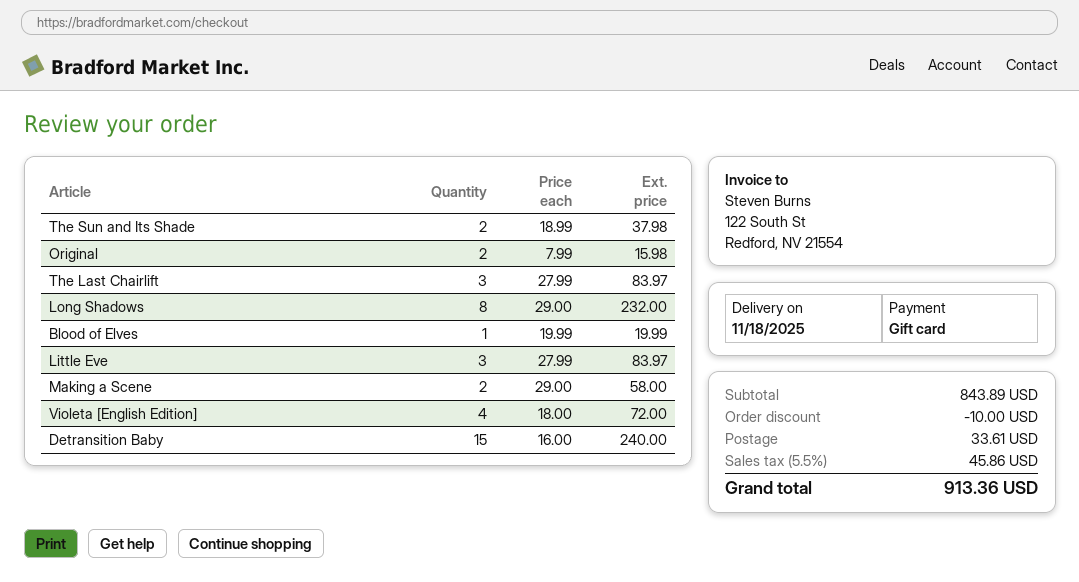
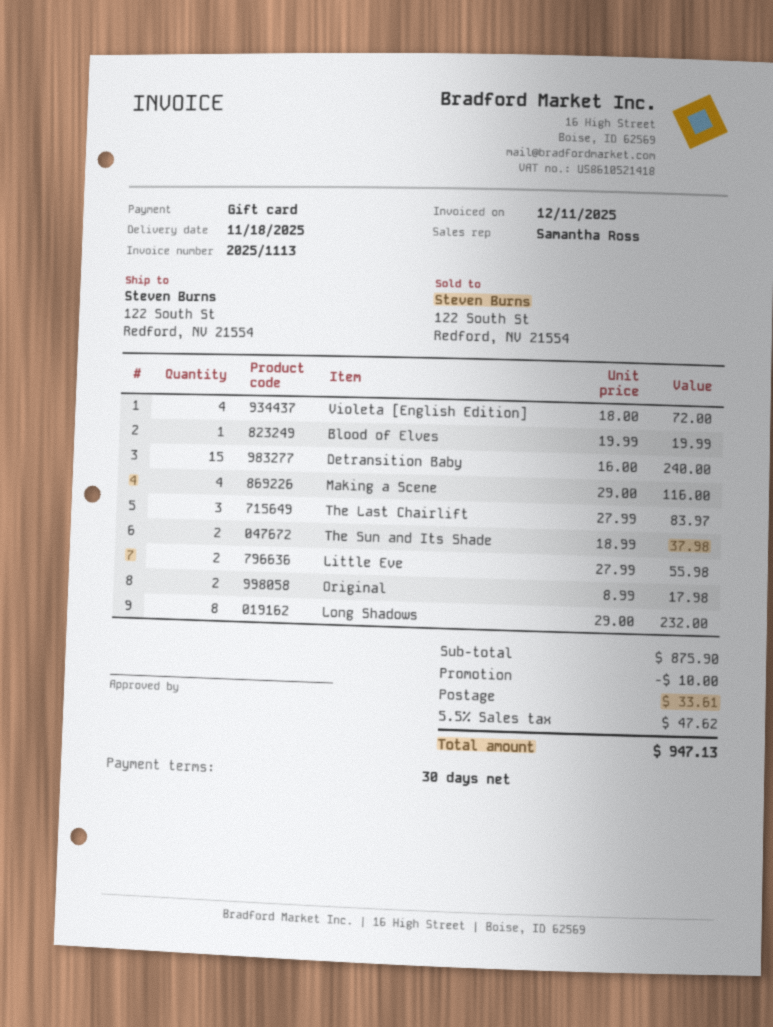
Original: 2 x 7.99 = 15.98 -> 2 x 8.99 = 17.98
Little Eve: 3 x 27.99 = 83.97 -> 2 x 27.99 = 55.98
Making a Scene: 2 x 29.00 = 58.00 -> 4 x 29.00 = 116.00
subtotal: 843.89 -> 875.90
tax: 5.5% = 45.86 -> 5.5% = 47.62
total: 913.36 -> 947.13

